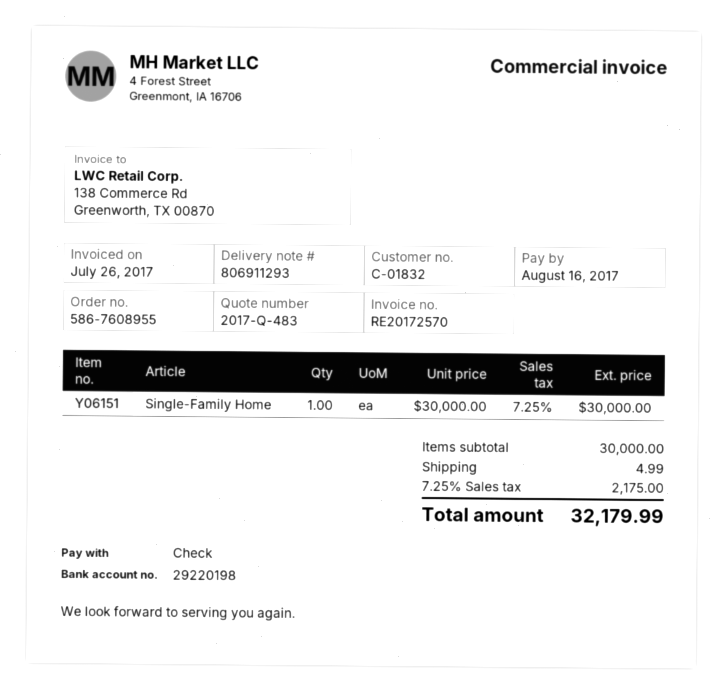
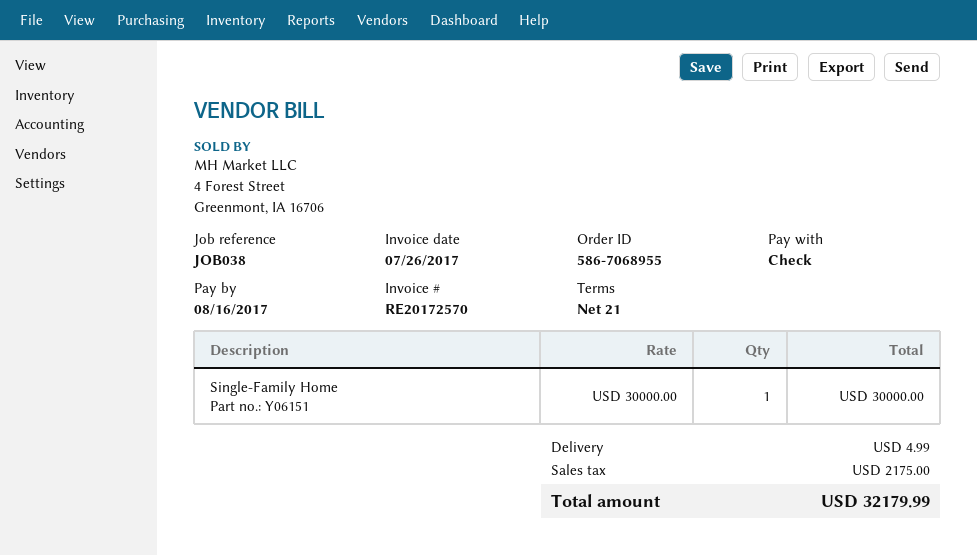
order number: 586-7608955 -> 586-7068955

